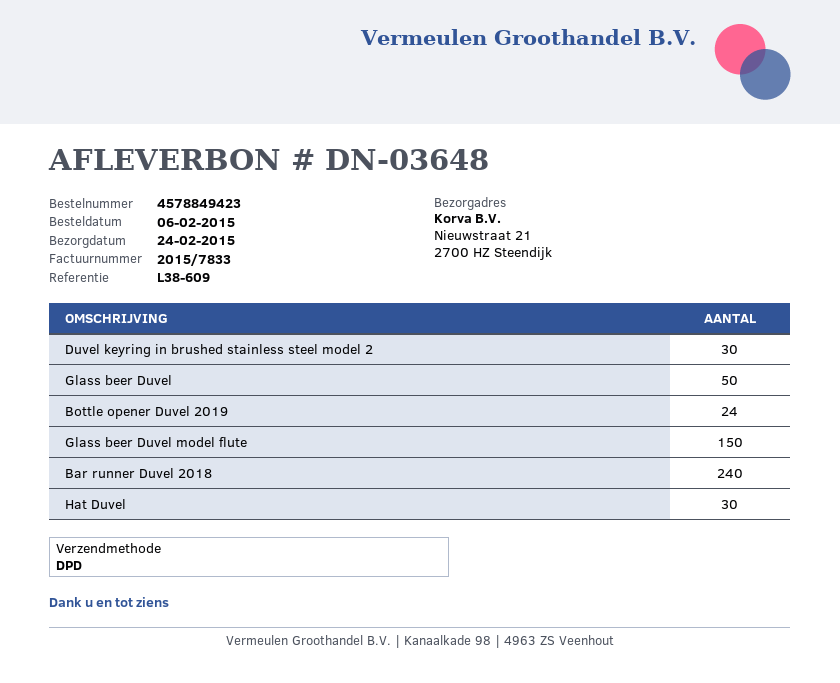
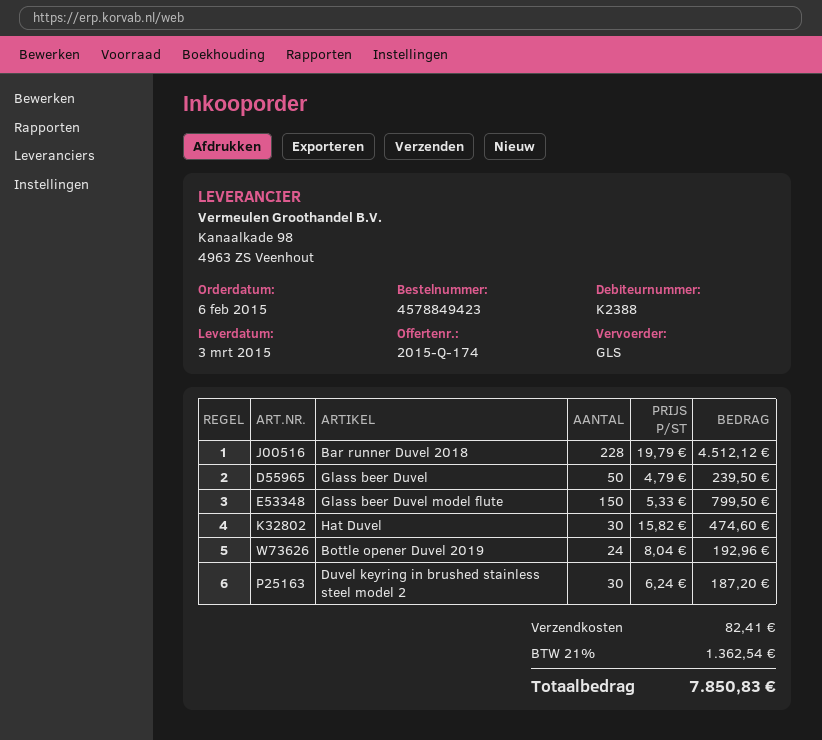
delivery date: 2015-02-24 -> 2015-03-03
shipping method: DPD -> GLS
Bar runner Duvel 2018: 240 -> 228

